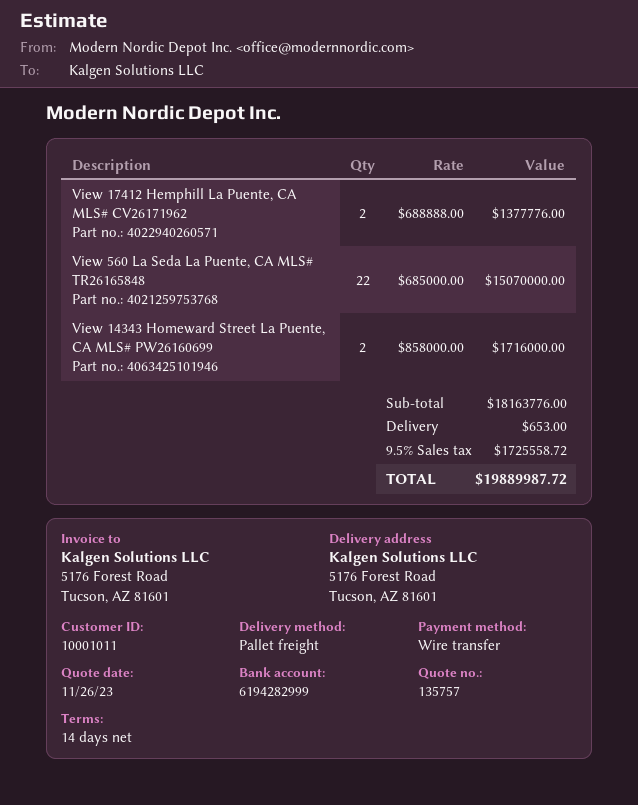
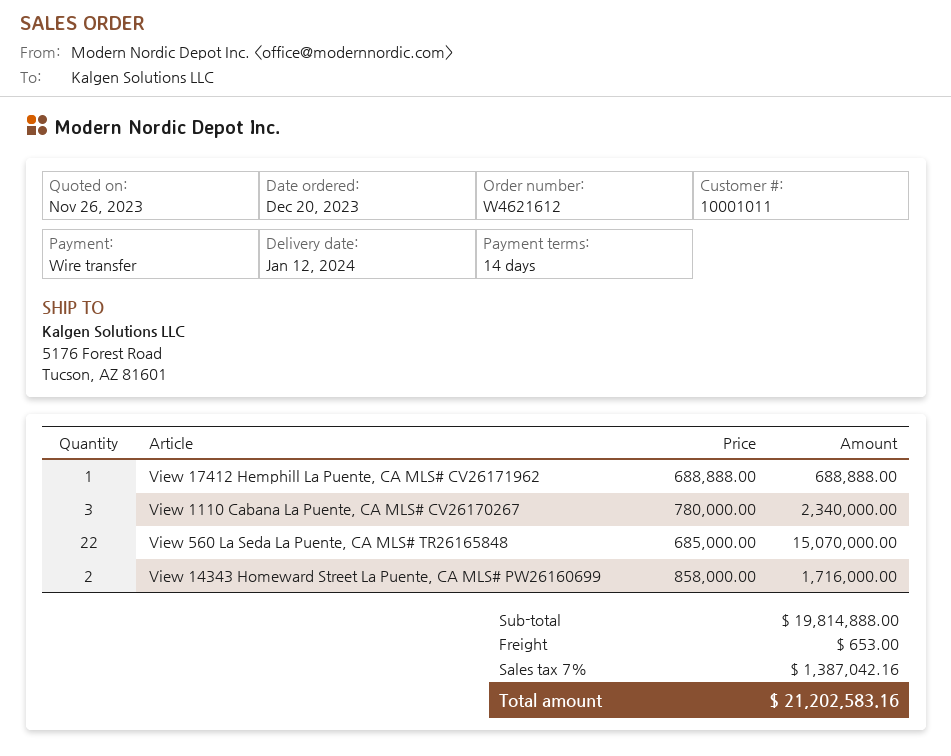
View 17412 Hemphill La Puente, CA MLS# CV26171962: 2 x 688888.00 = 1377776.00 -> 1 x 688888.00 = 688888.00
View 1110 Cabana La Puente, CA MLS# CV26170267: none -> 3 x 780000.00 = 2340000.00
subtotal: 18163776.00 -> 19814888.00
tax: 9.5% = 1725558.72 -> 7% = 1387042.16
total: 19889987.72 -> 21202583.16

